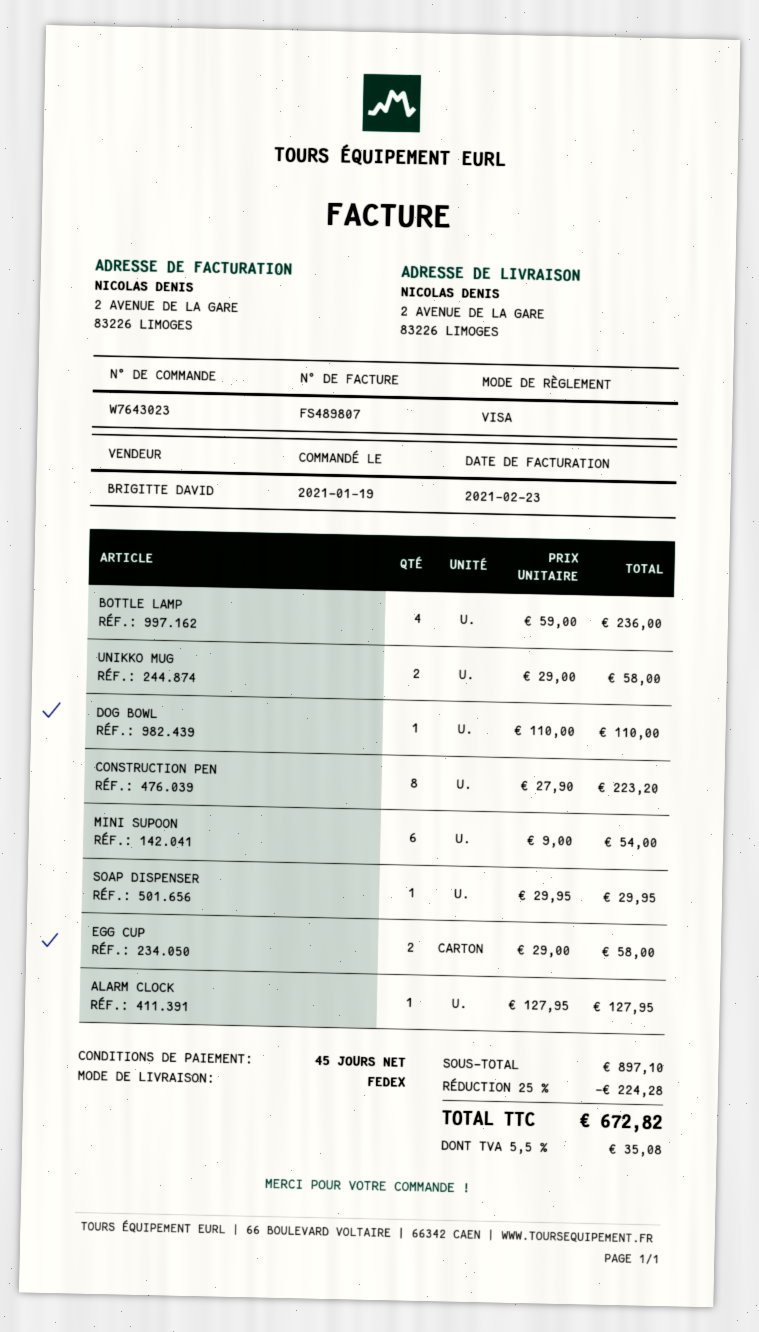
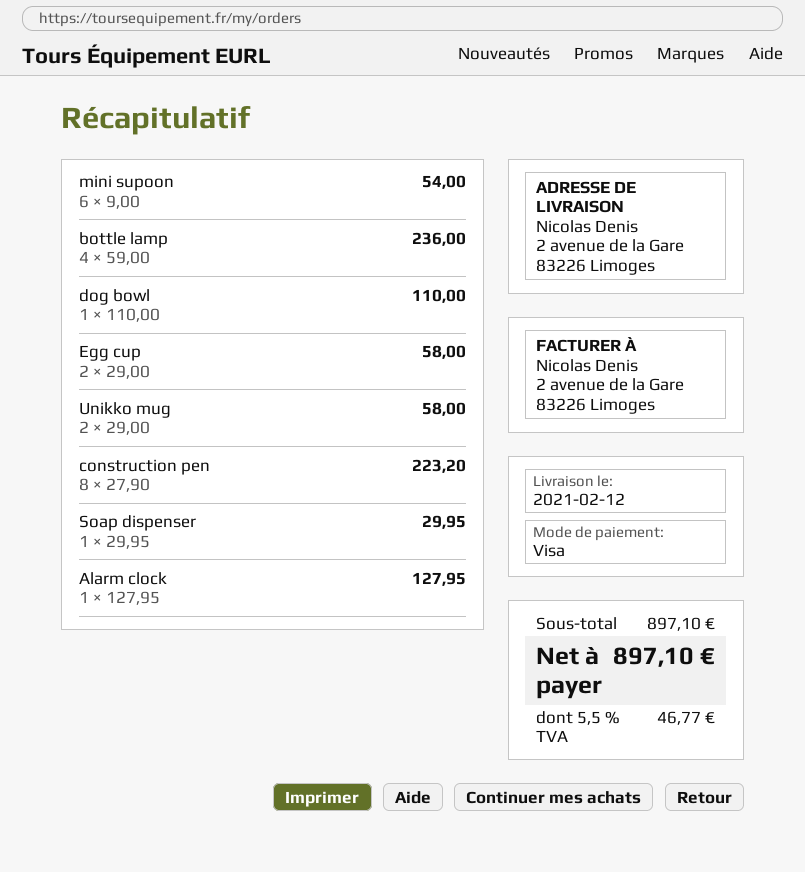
discount: 25% = 224.28 -> none
tax: 5.5% = 35.08 -> 5.5% = 46.77
total: 672.82 -> 897.10

